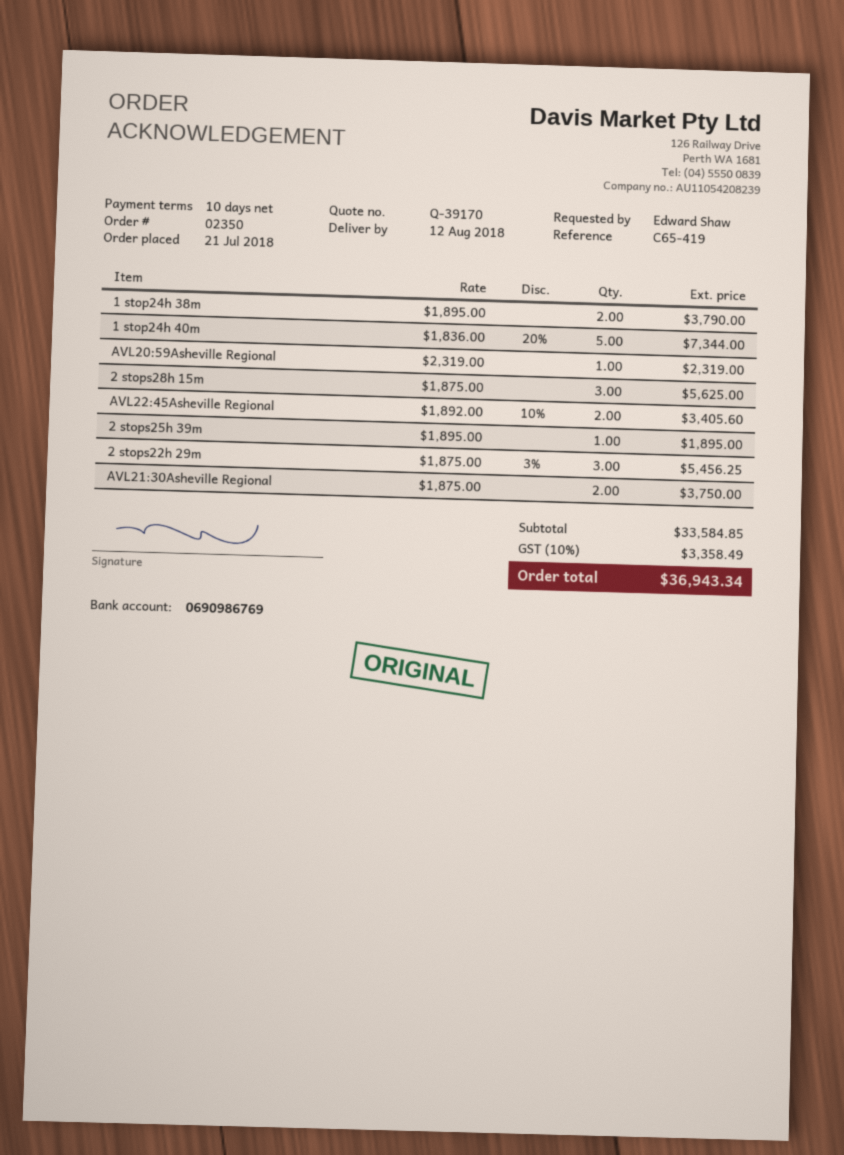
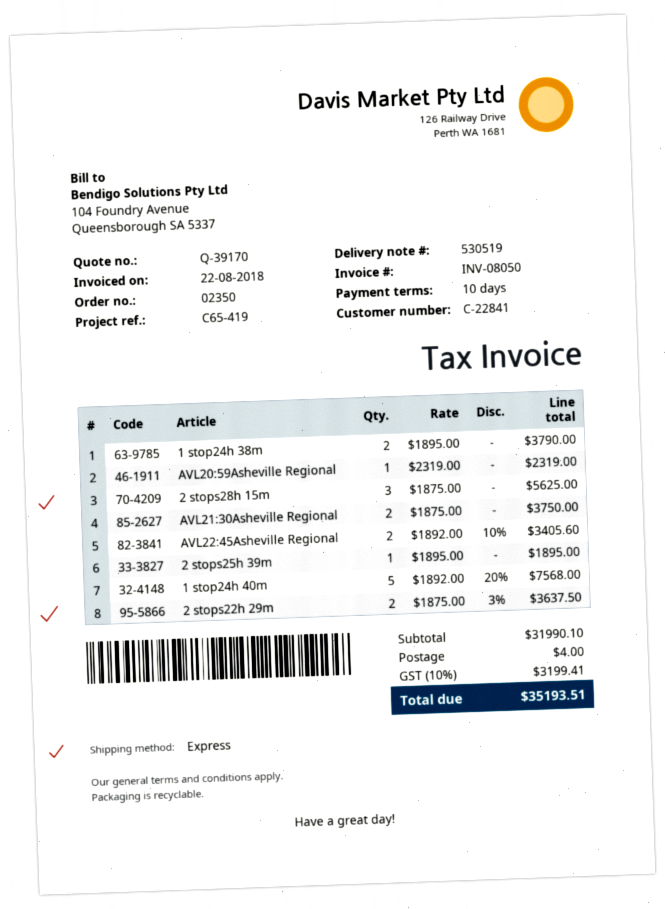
1 stop24h 40m: 5 x 1836.00 - 20% = 7344.00 -> 5 x 1892.00 - 20% = 7568.00
2 stops22h 29m: 3 x 1875.00 - 3% = 5456.25 -> 2 x 1875.00 - 3% = 3637.50
subtotal: 33584.85 -> 31990.10
shipping: none -> 4.00
tax: 10% = 3358.49 -> 10% = 3199.41
total: 36943.34 -> 35193.51

